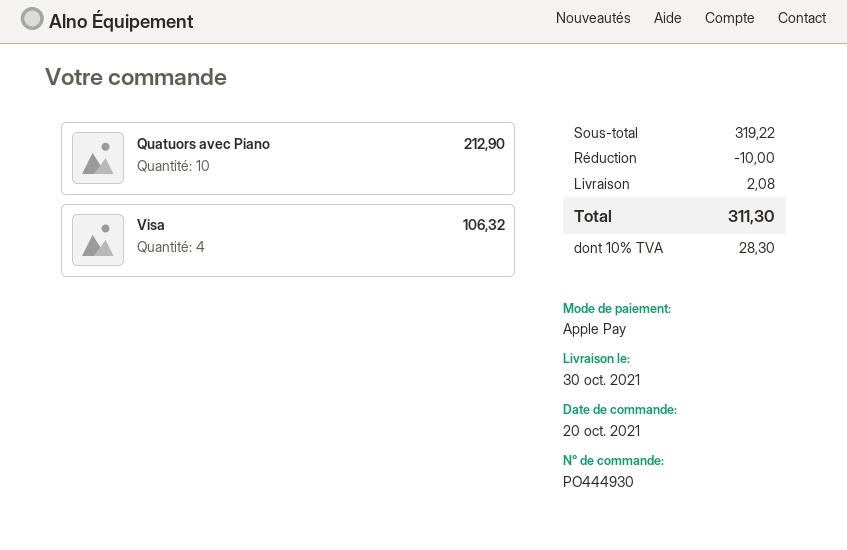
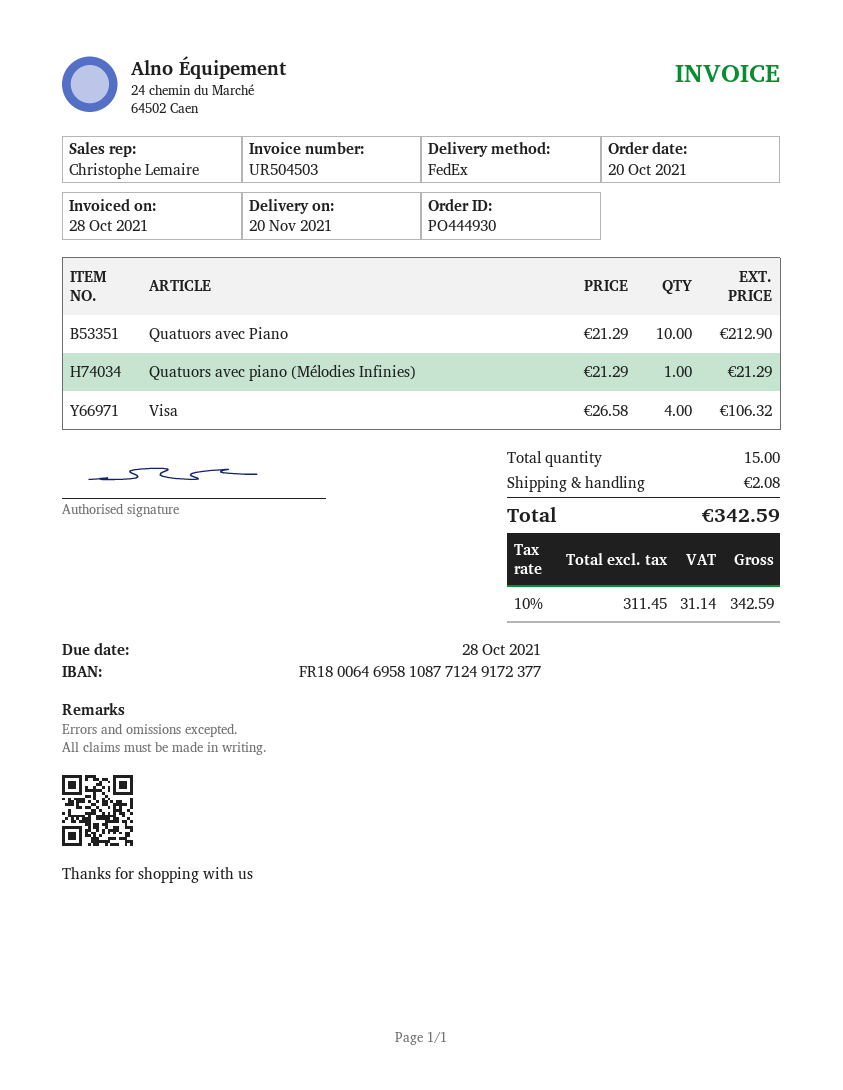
delivery date: 2021-10-30 -> 2021-11-20
Quatuors avec piano (Mélodies Infinies): none -> 1 for 21.29
discount: 10.00 -> none
tax: 10% = 28.30 -> 10% = 31.14
total: 311.30 -> 342.59

